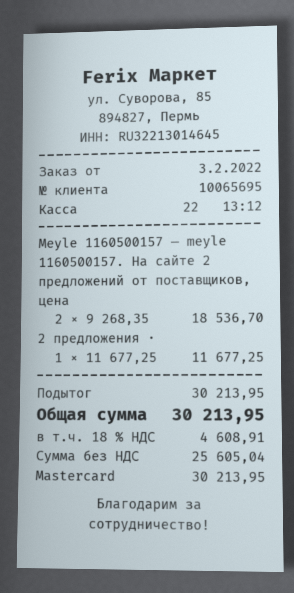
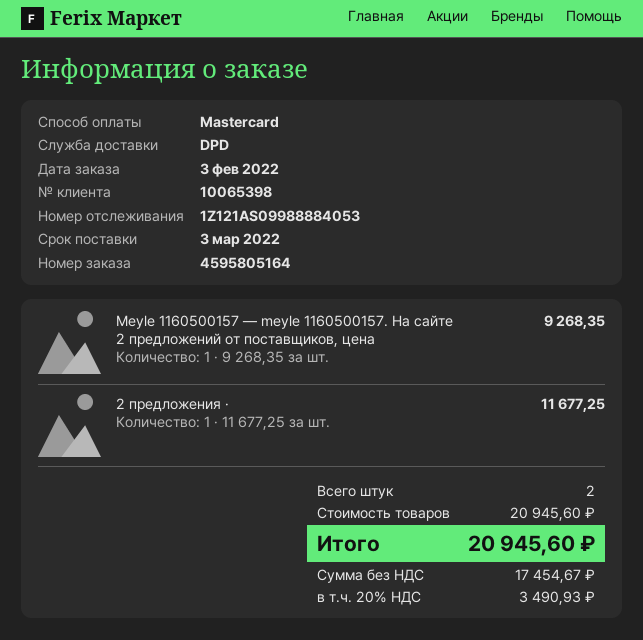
customer number: 10065695 -> 10065398
Meyle 1160500157 — meyle 1160500157. На сайте 2 предложений от поставщиков, цена: 2 x 9268.35 = 18536.70 -> 1 x 9268.35 = 9268.35
subtotal: 30213.95 -> 20945.60
net: 25605.04 -> 17454.67
tax: 18% = 4608.91 -> 20% = 3490.93
total: 30213.95 -> 20945.60

